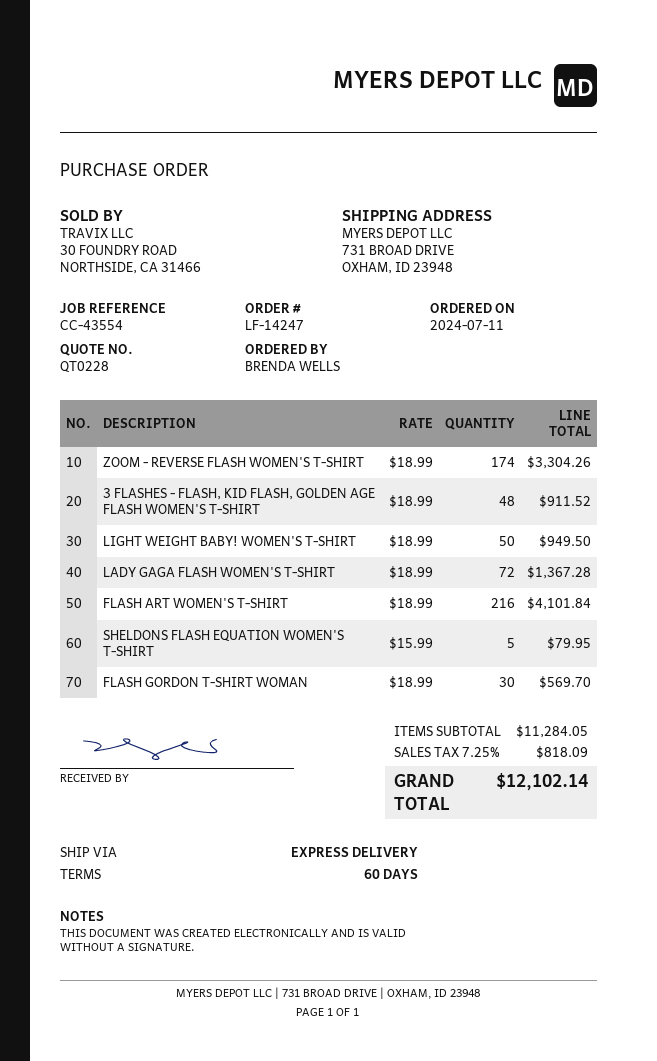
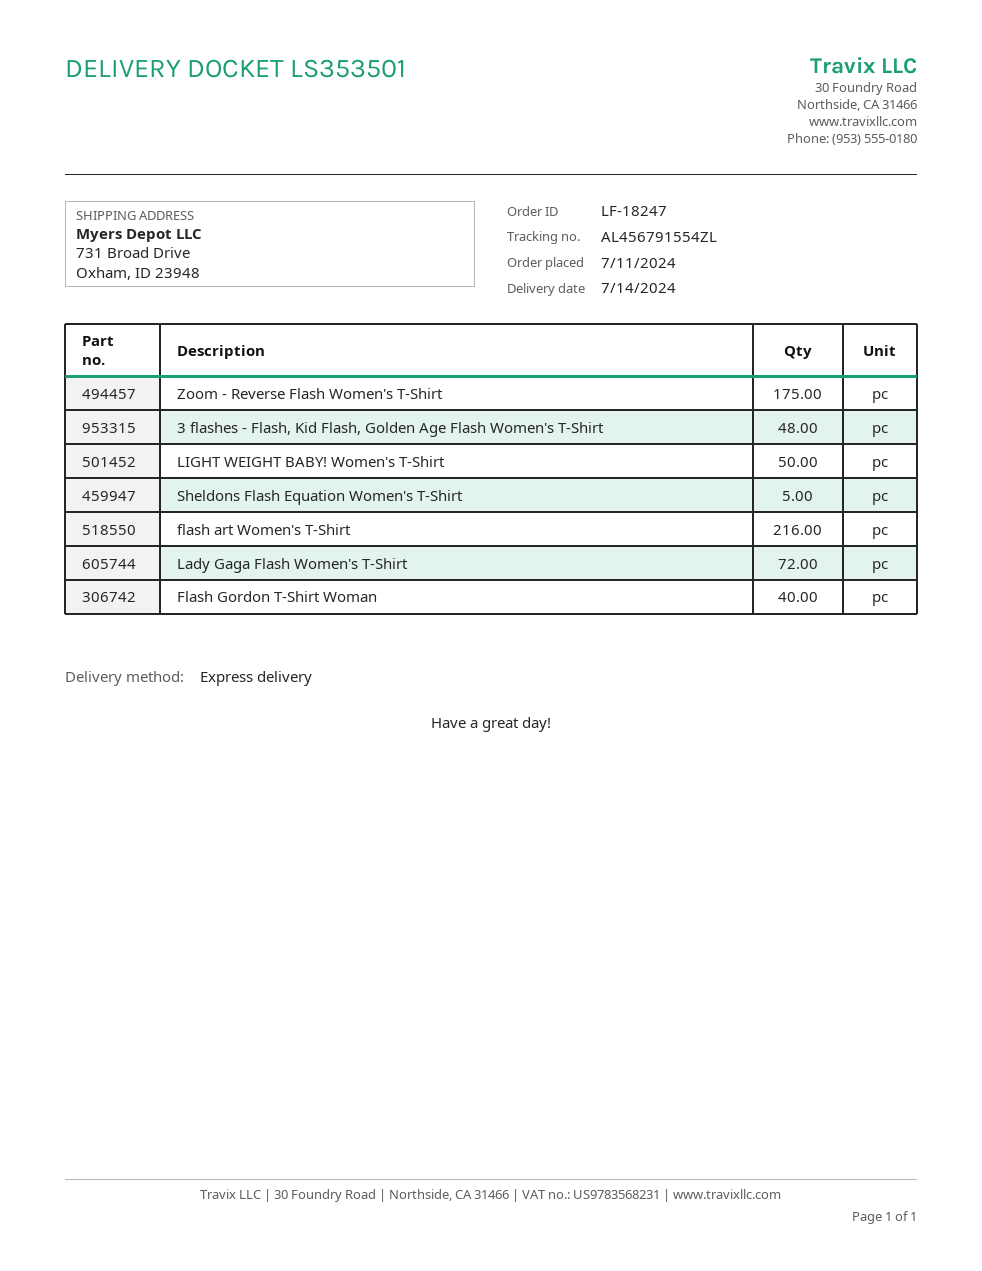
order number: LF-14247 -> LF-18247
ZOOM - REVERSE FLASH WOMEN'S T-SHIRT: 174 -> 175
FLASH GORDON T-SHIRT WOMAN: 30 -> 40

